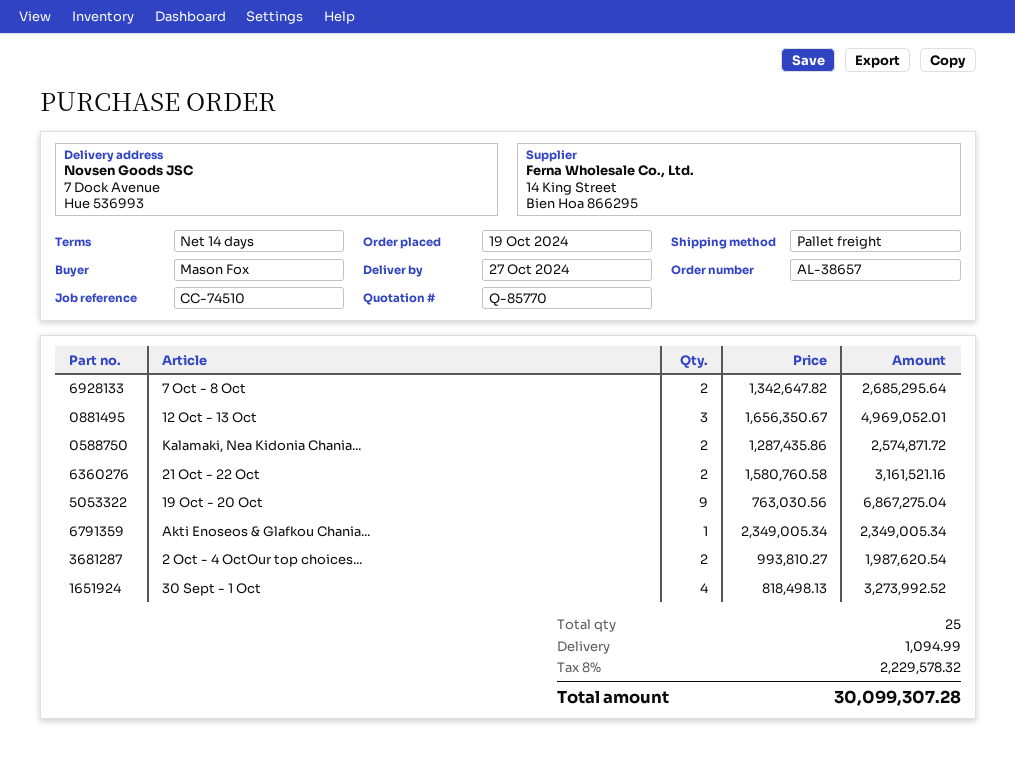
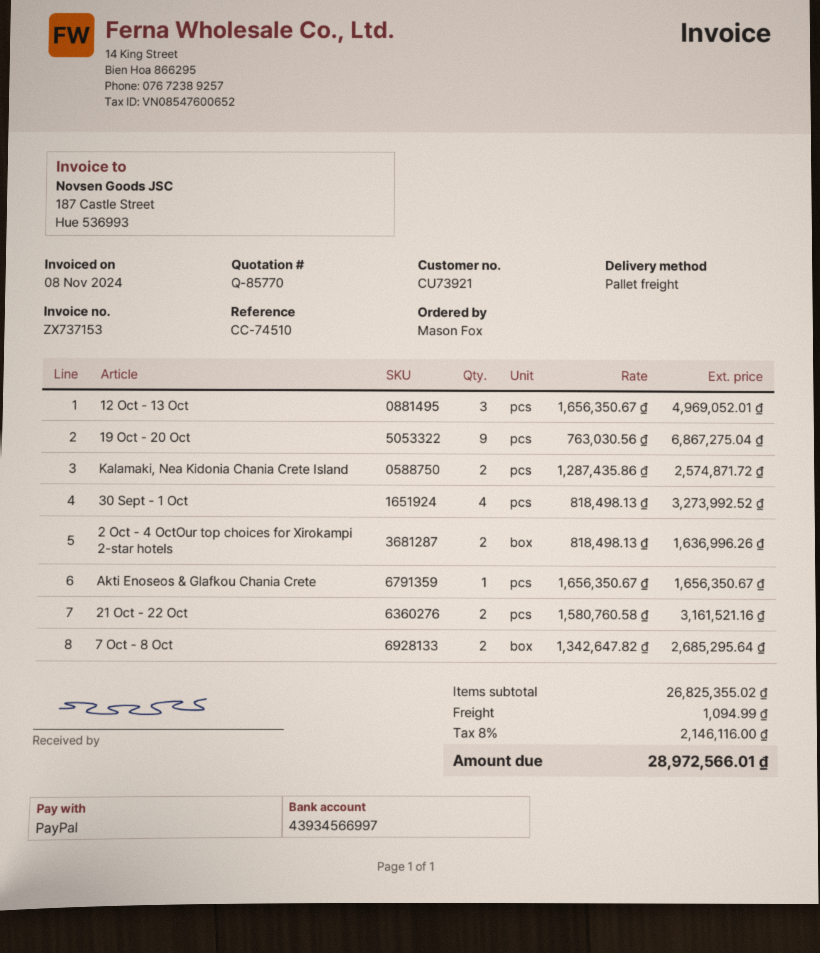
Akti Enoseos & Glafkou Chania...: 1 x 2349005.34 = 2349005.34 -> 1 x 1656350.67 = 1656350.67
2 Oct - 4 OctOur top choices...: 2 x 993810.27 = 1987620.54 -> 2 x 818498.13 = 1636996.26
tax: 8% = 2229578.32 -> 8% = 2146116.00
total: 30099307.28 -> 28972566.01

